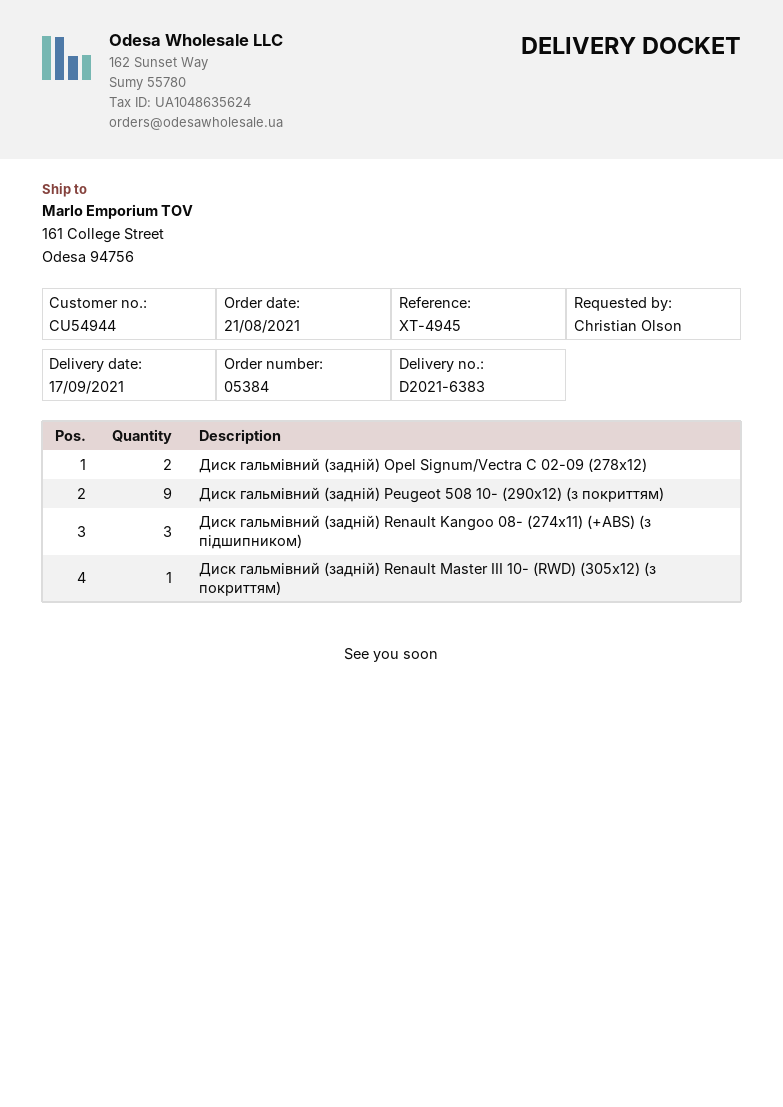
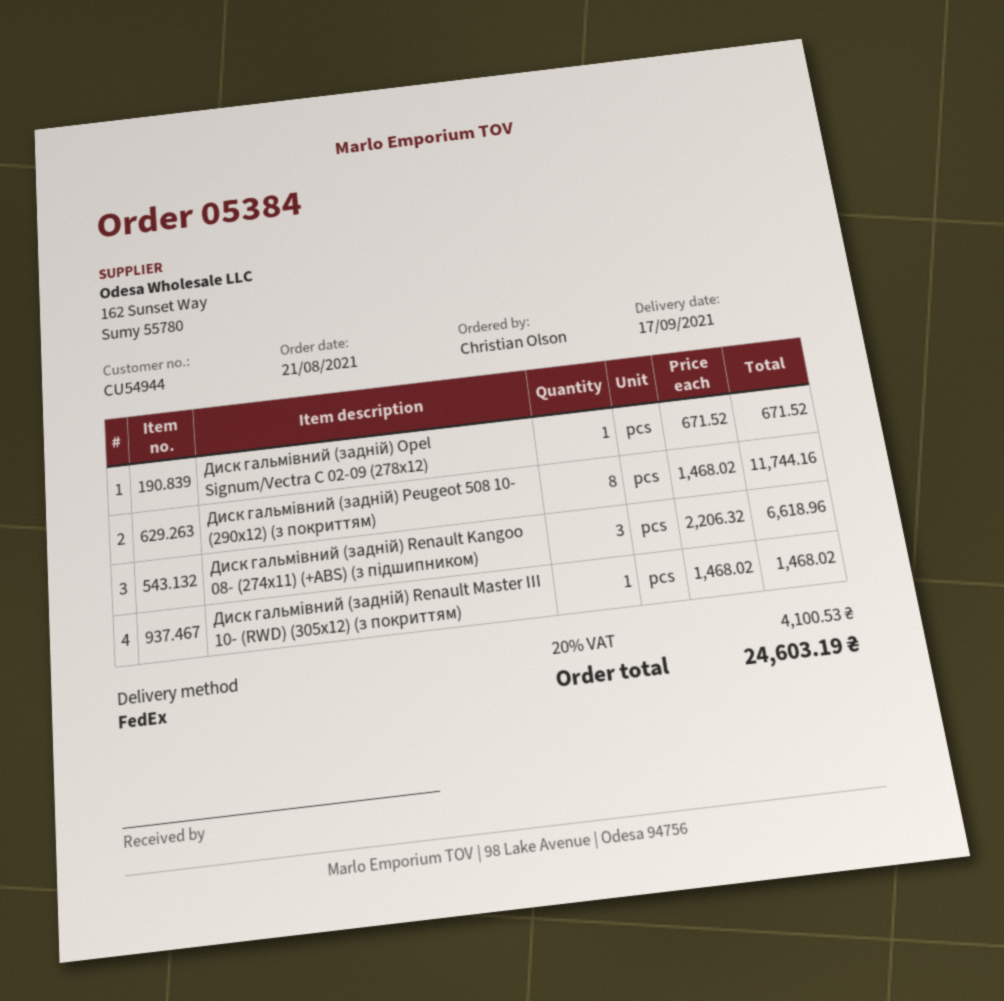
Диск гальмівний (задній) Opel Signum/Vectra C 02-09 (278х12): 2 -> 1
Диск гальмівний (задній) Peugeot 508 10- (290x12) (з покриттям): 9 -> 8

